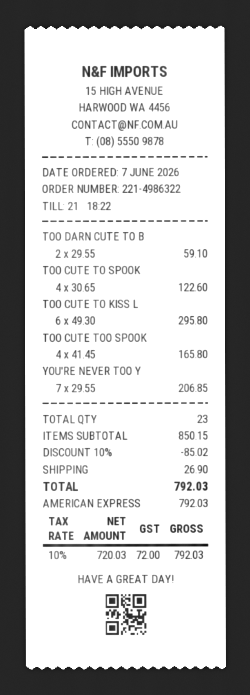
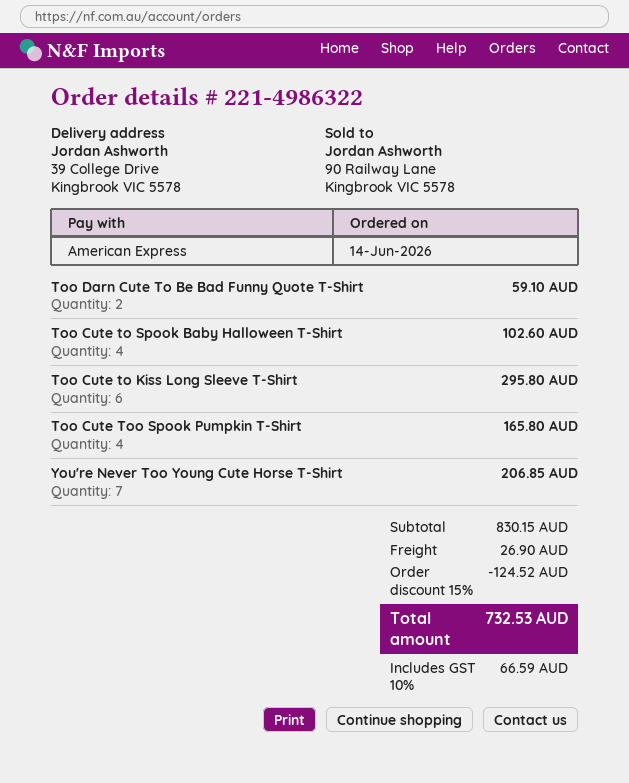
order date: 2026-06-07 -> 2026-06-14
TOO CUTE TO SPOOK: 4 for 122.60 -> 4 for 102.60
subtotal: 850.15 -> 830.15
discount: 10% = 85.02 -> 15% = 124.52
tax: 10% = 72.00 -> 10% = 66.59
total: 792.03 -> 732.53

